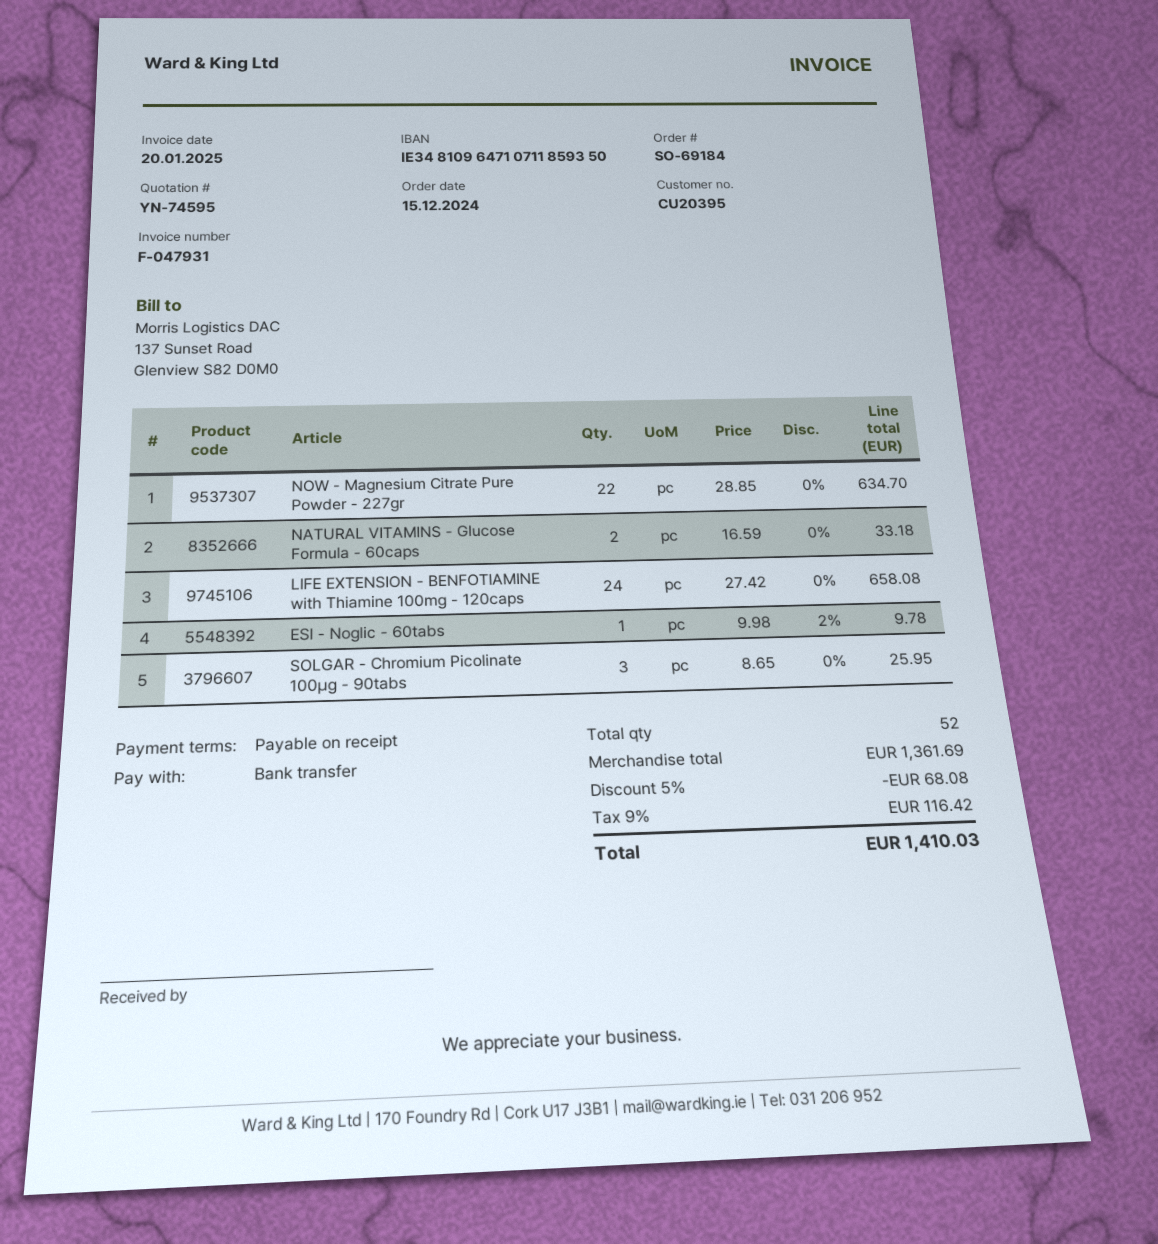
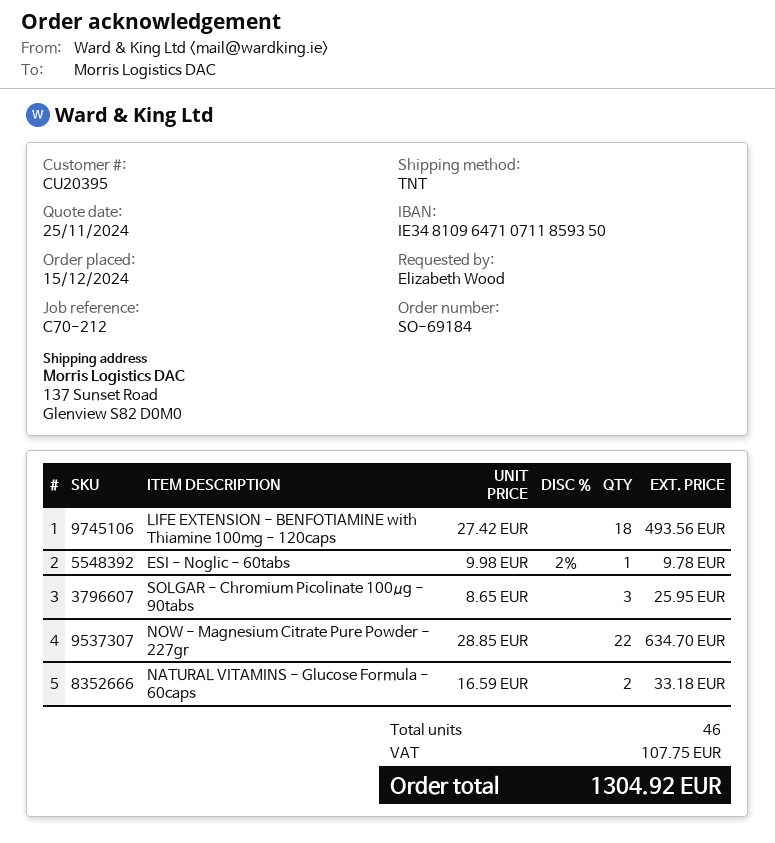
LIFE EXTENSION - BENFOTIAMINE with Thiamine 100mg - 120caps: 24 x 27.42 = 658.08 -> 18 x 27.42 = 493.56
total quantity: 52 -> 46
discount: 5% = 68.08 -> none
tax: 116.42 -> 107.75
total: 1410.03 -> 1304.92

